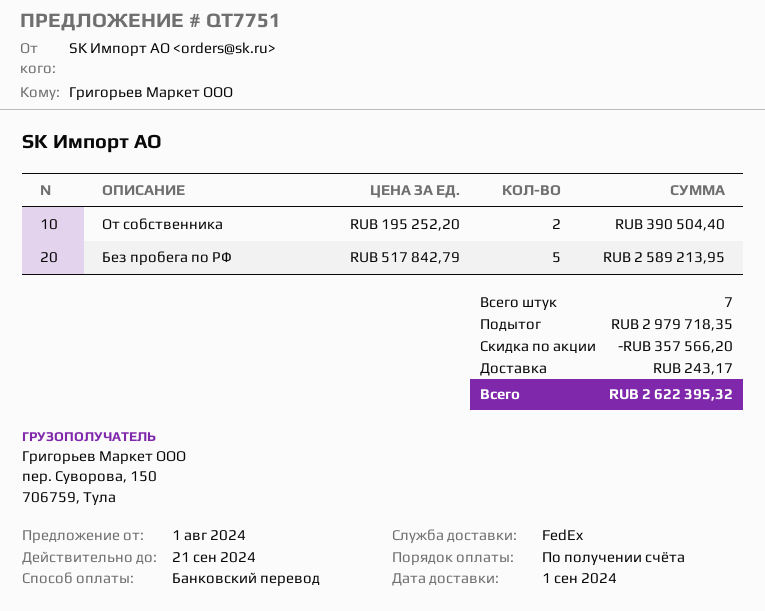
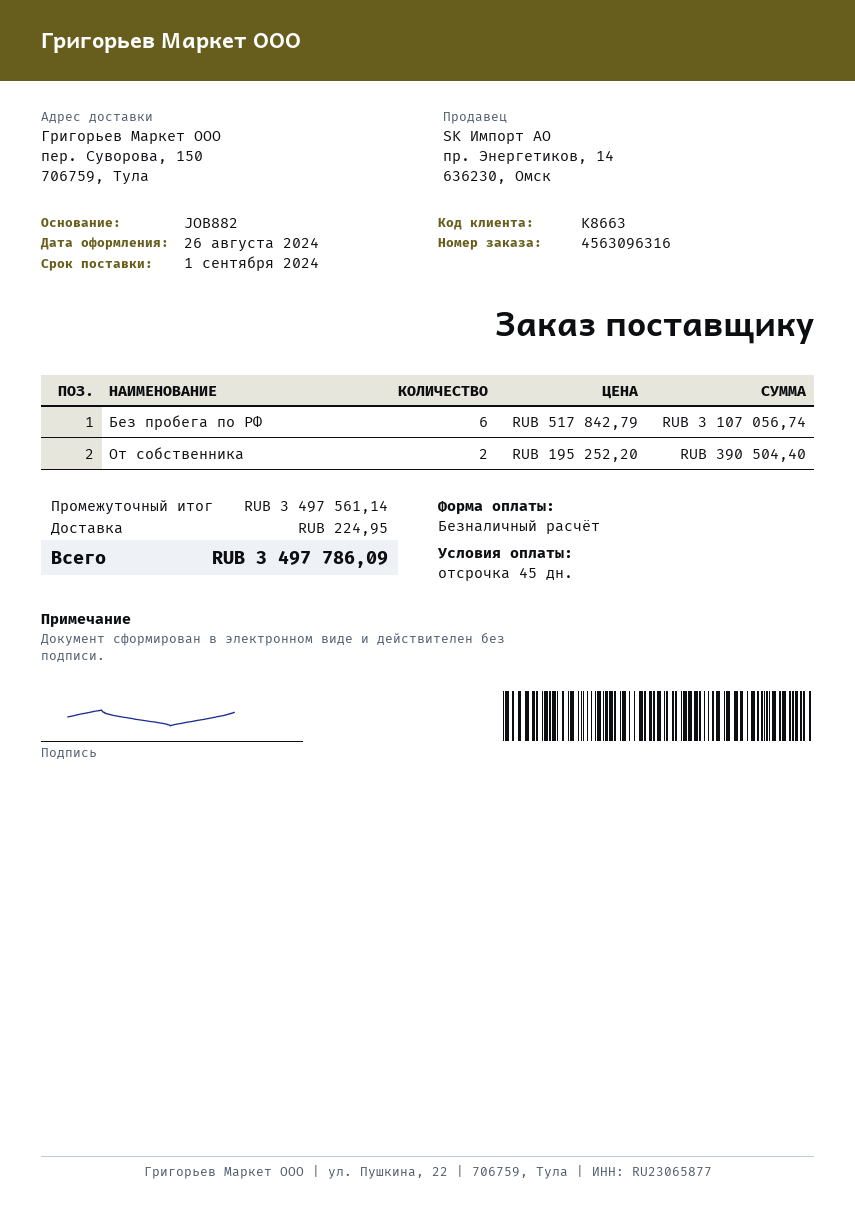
payment terms: on receipt -> 45 days
Без пробега по РФ: 5 x 517842.79 = 2589213.95 -> 6 x 517842.79 = 3107056.74
subtotal: 2979718.35 -> 3497561.14
discount: 357566.20 -> none
shipping: 243.17 -> 224.95
total: 2622395.32 -> 3497786.09

